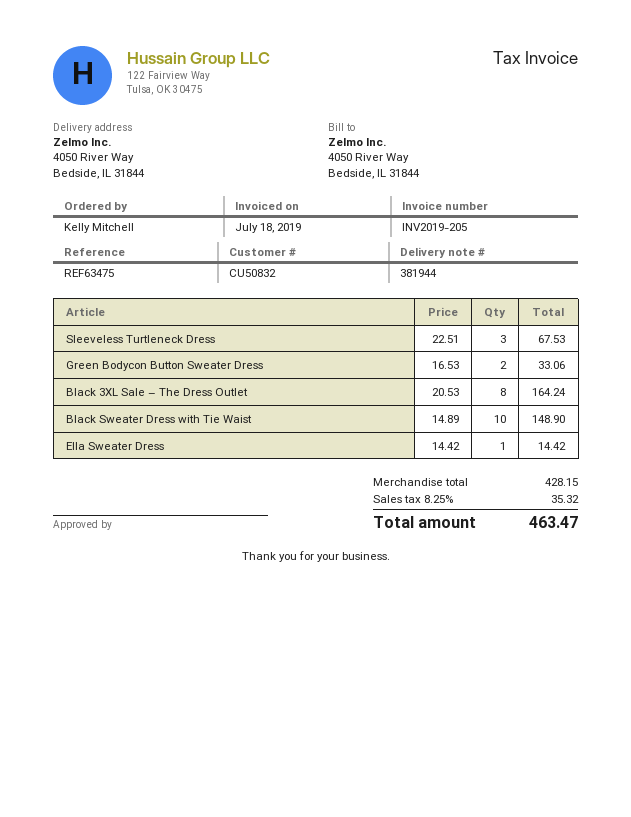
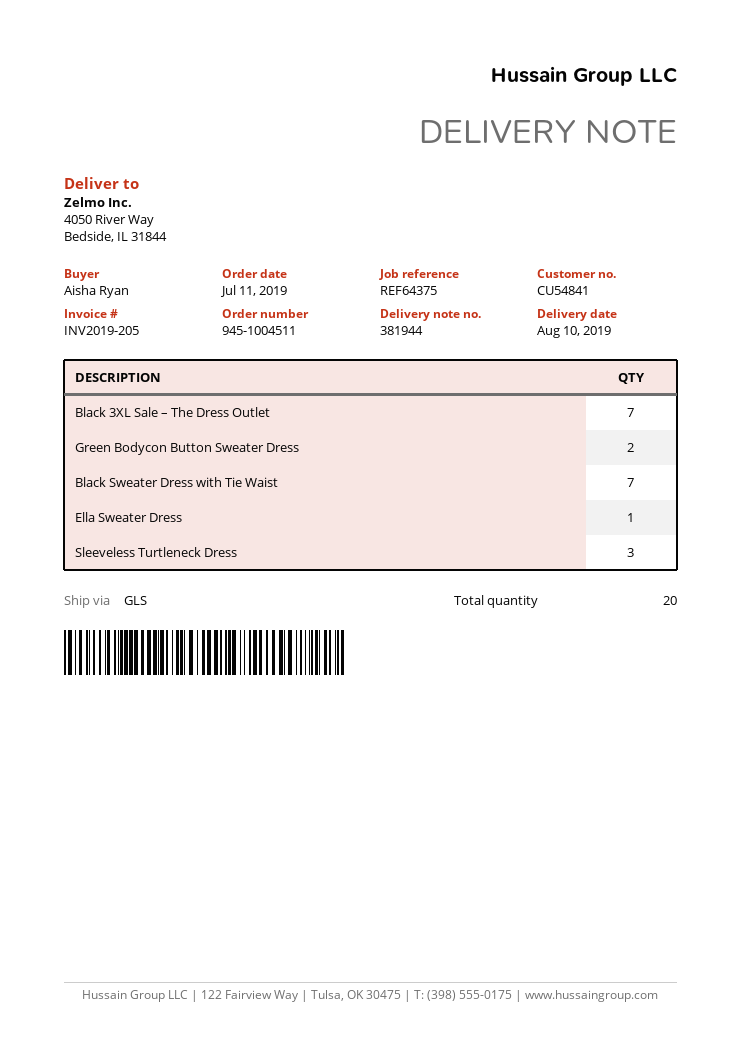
customer number: CU50832 -> CU54841
reference: REF63475 -> REF64375
ordered by: Kelly Mitchell -> Aisha Ryan
Black 3XL Sale – The Dress Outlet: 8 -> 7
Black Sweater Dress with Tie Waist: 10 -> 7

